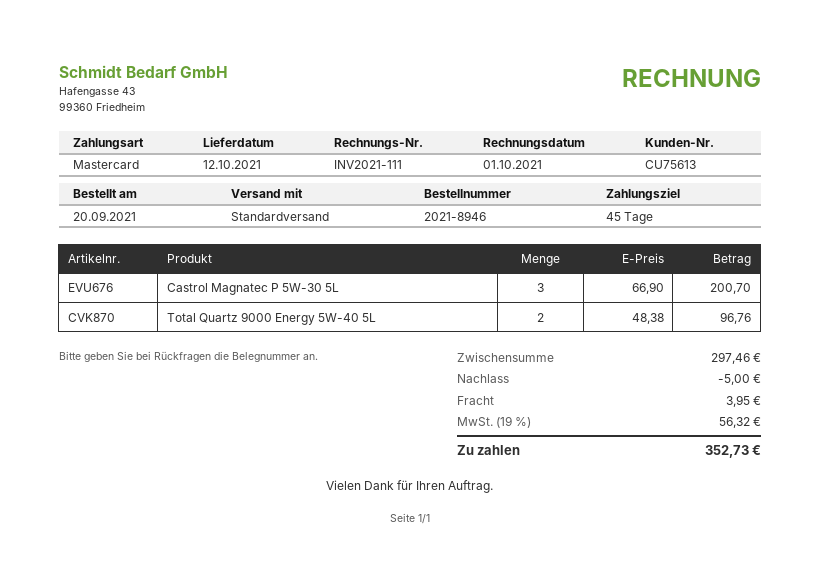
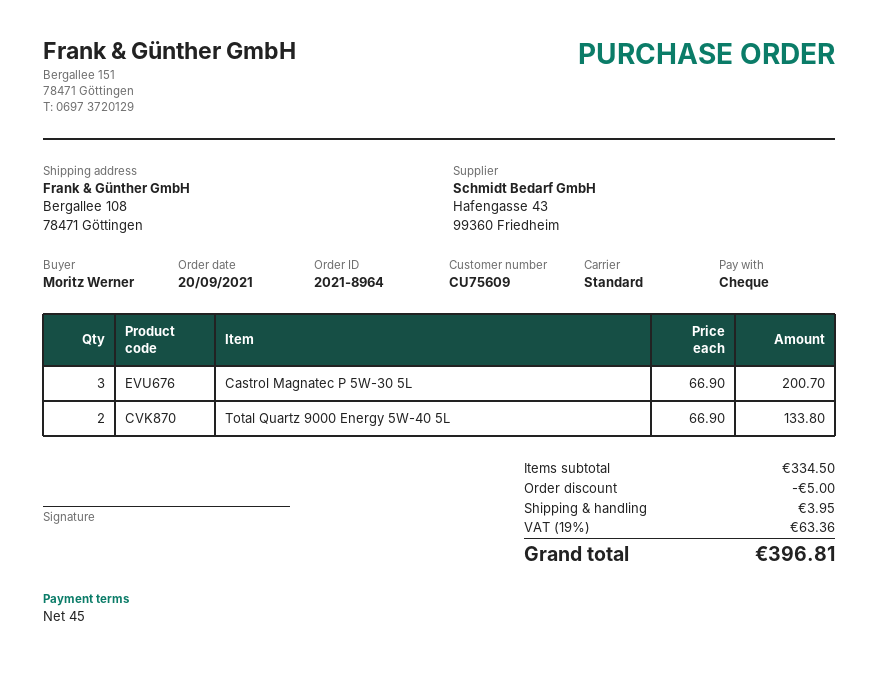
order number: 2021-8946 -> 2021-8964
customer number: CU75613 -> CU75609
payment method: Mastercard -> cheque
Total Quartz 9000 Energy 5W-40 5L: 2 x 48.38 = 96.76 -> 2 x 66.90 = 133.80
subtotal: 297.46 -> 334.50
tax: 19% = 56.32 -> 19% = 63.36
total: 352.73 -> 396.81

